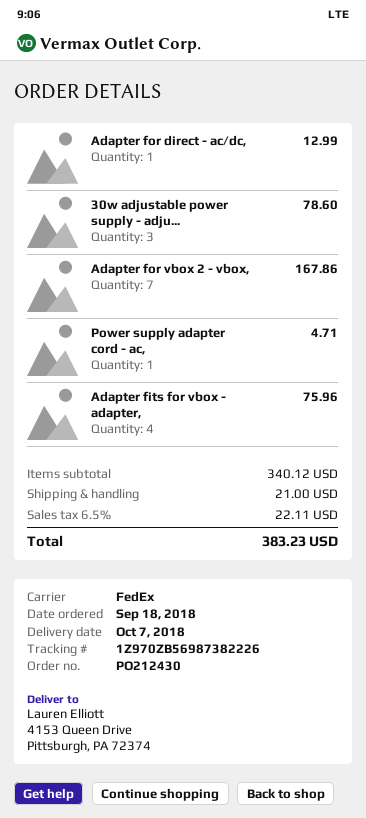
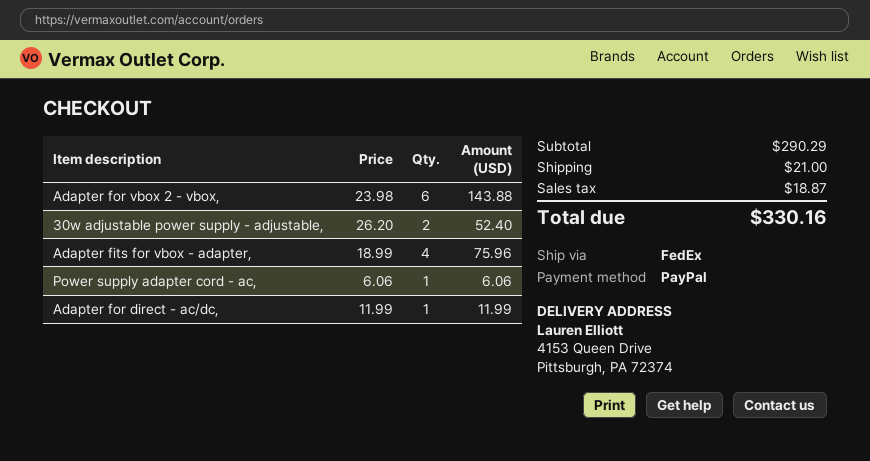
Adapter for direct - ac/dc,: 1 for 12.99 -> 1 for 11.99
30w adjustable power supply - adju...: 3 for 78.60 -> 2 for 52.40
Adapter for vbox 2 - vbox,: 7 for 167.86 -> 6 for 143.88
Power supply adapter cord - ac,: 1 for 4.71 -> 1 for 6.06
subtotal: 340.12 -> 290.29
tax: 22.11 -> 18.87
total: 383.23 -> 330.16

